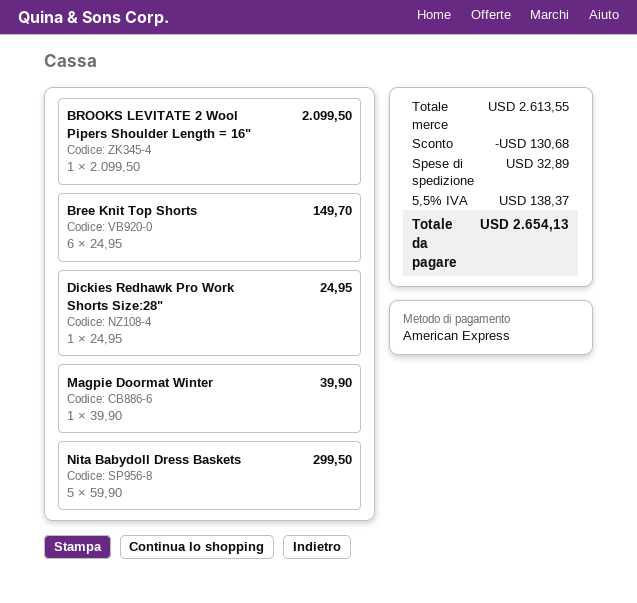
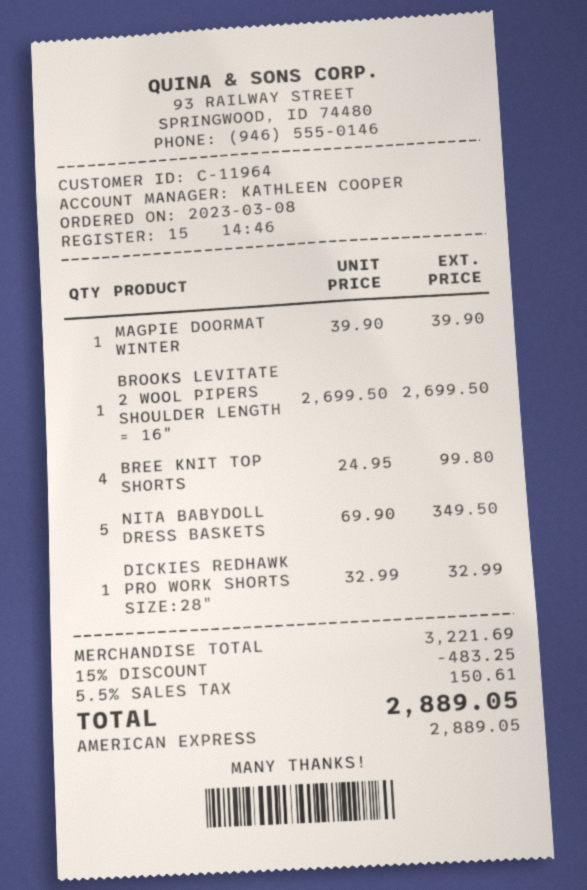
BROOKS LEVITATE 2 Wool Pipers Shoulder Length = 16": 1 x 2099.50 = 2099.50 -> 1 x 2699.50 = 2699.50
Bree Knit Top Shorts: 6 x 24.95 = 149.70 -> 4 x 24.95 = 99.80
Dickies Redhawk Pro Work Shorts Size:28": 1 x 24.95 = 24.95 -> 1 x 32.99 = 32.99
Nita Babydoll Dress Baskets: 5 x 59.90 = 299.50 -> 5 x 69.90 = 349.50
subtotal: 2613.55 -> 3221.69
discount: 130.68 -> 483.25
shipping: 32.89 -> none
tax: 5.5% = 138.37 -> 5.5% = 150.61
total: 2654.13 -> 2889.05

